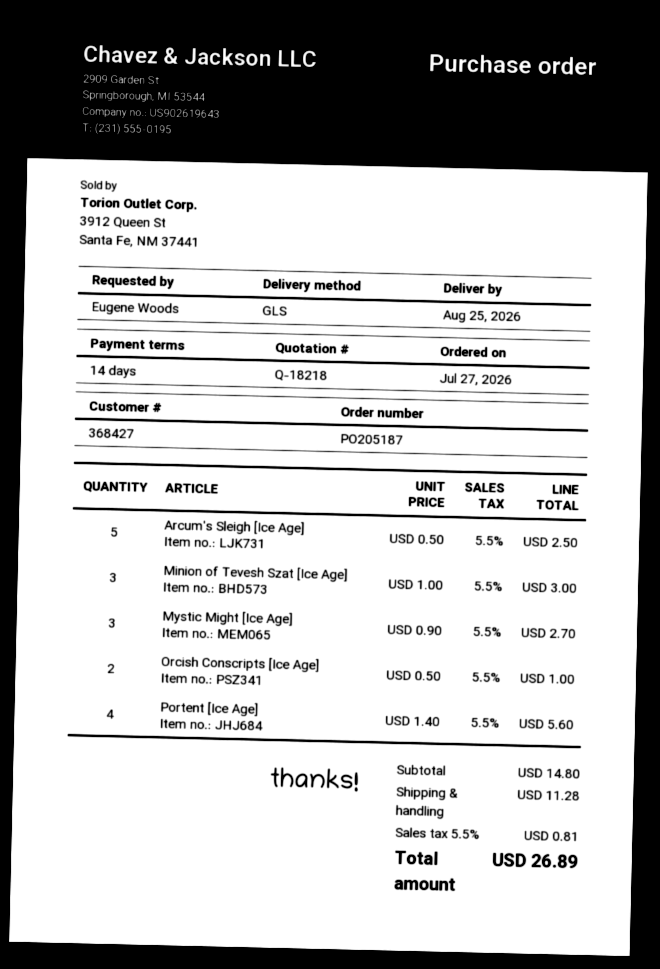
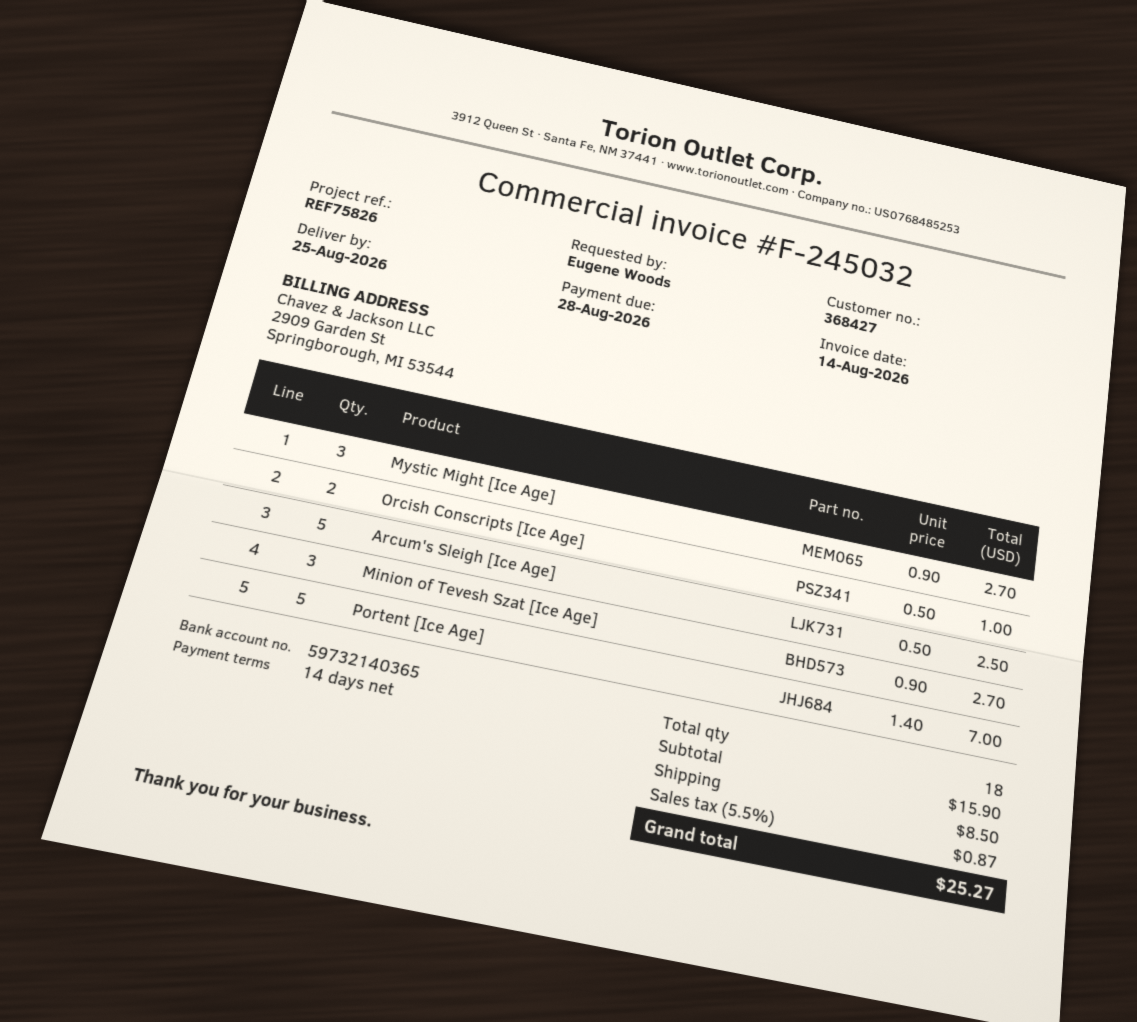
Minion of Tevesh Szat [Ice Age]: 3 x 1.00 = 3.00 -> 3 x 0.90 = 2.70
Portent [Ice Age]: 4 x 1.40 = 5.60 -> 5 x 1.40 = 7.00
subtotal: 14.80 -> 15.90
shipping: 11.28 -> 8.50
tax: 5.5% = 0.81 -> 5.5% = 0.87
total: 26.89 -> 25.27

